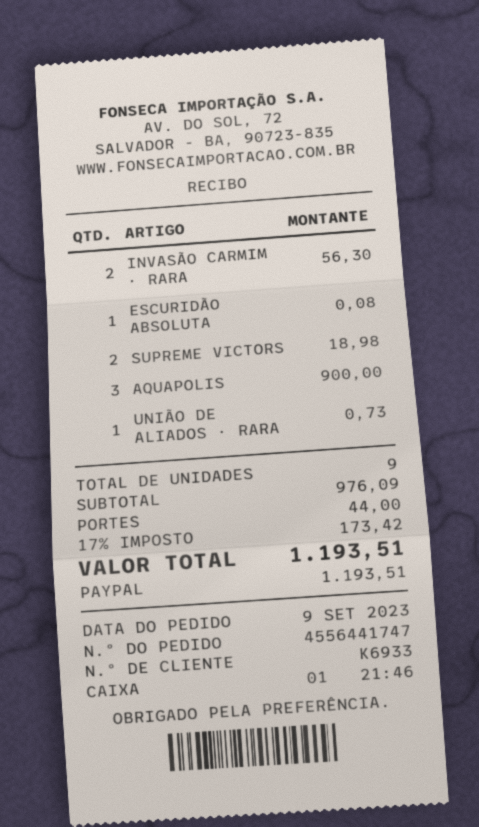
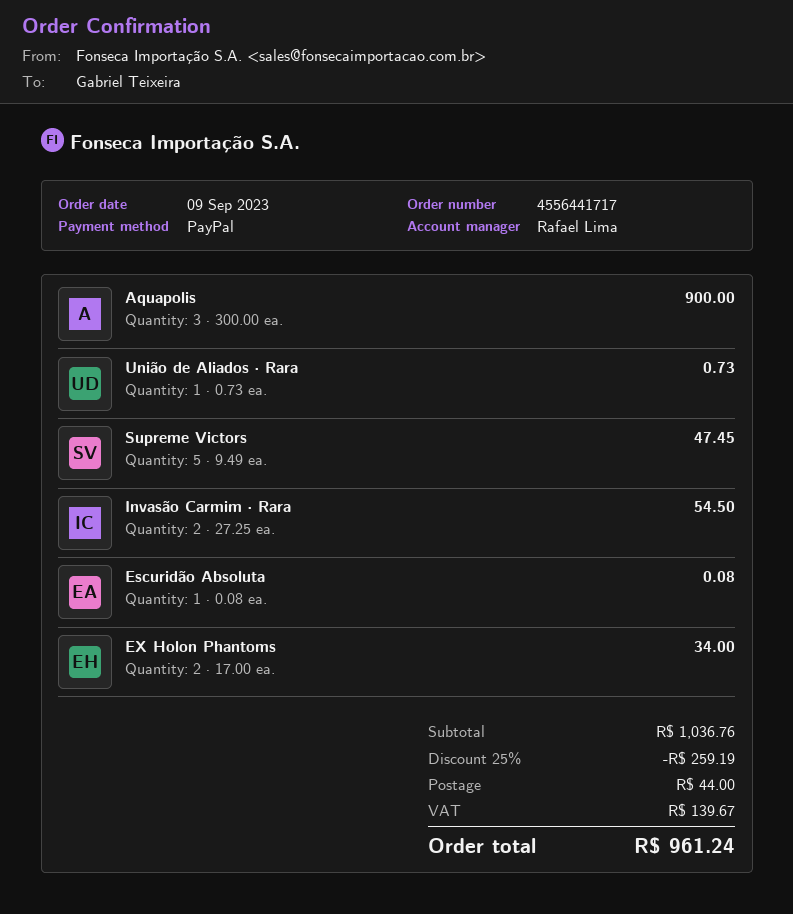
order number: 4556441747 -> 4556441717
INVASÃO CARMIM · RARA: 2 for 56.30 -> 2 for 54.50
SUPREME VICTORS: 2 for 18.98 -> 5 for 47.45
EX Holon Phantoms: none -> 2 for 34.00
subtotal: 976.09 -> 1036.76
discount: none -> 25% = 259.19
tax: 173.42 -> 139.67
total: 1193.51 -> 961.24

